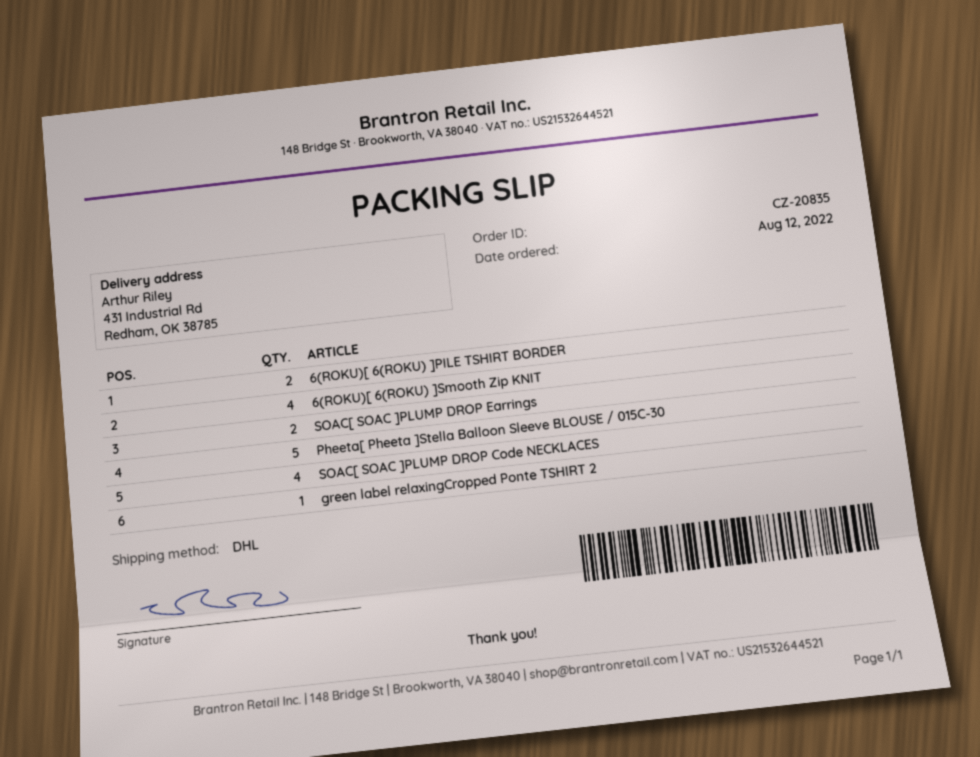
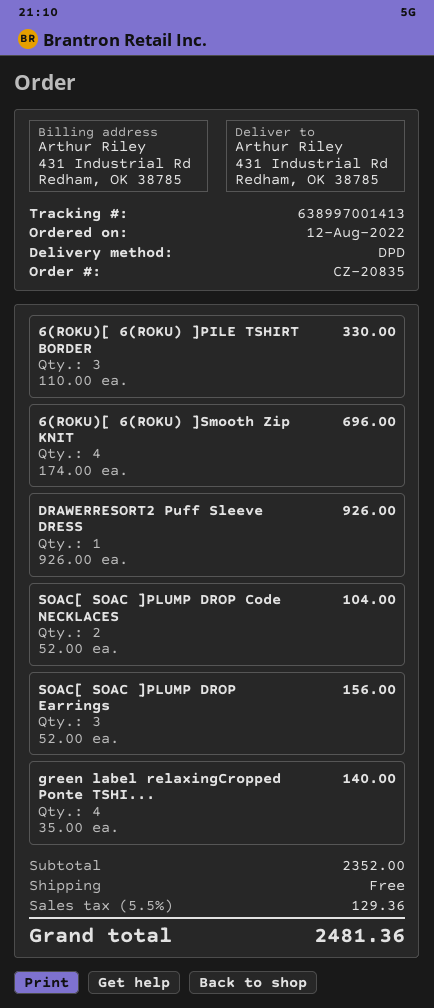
shipping method: DHL -> DPD
6(ROKU)[ 6(ROKU) ]PILE TSHIRT BORDER: 2 -> 3
SOAC[ SOAC ]PLUMP DROP Earrings: 2 -> 3
Pheeta[ Pheeta ]Stella Balloon Sleeve BLOUSE / 015C-30: 5 -> none
SOAC[ SOAC ]PLUMP DROP Code NECKLACES: 4 -> 2
green label relaxingCropped Ponte TSHIRT 2: 1 -> 4
DRAWERRESORT2 Puff Sleeve DRESS: none -> 1

